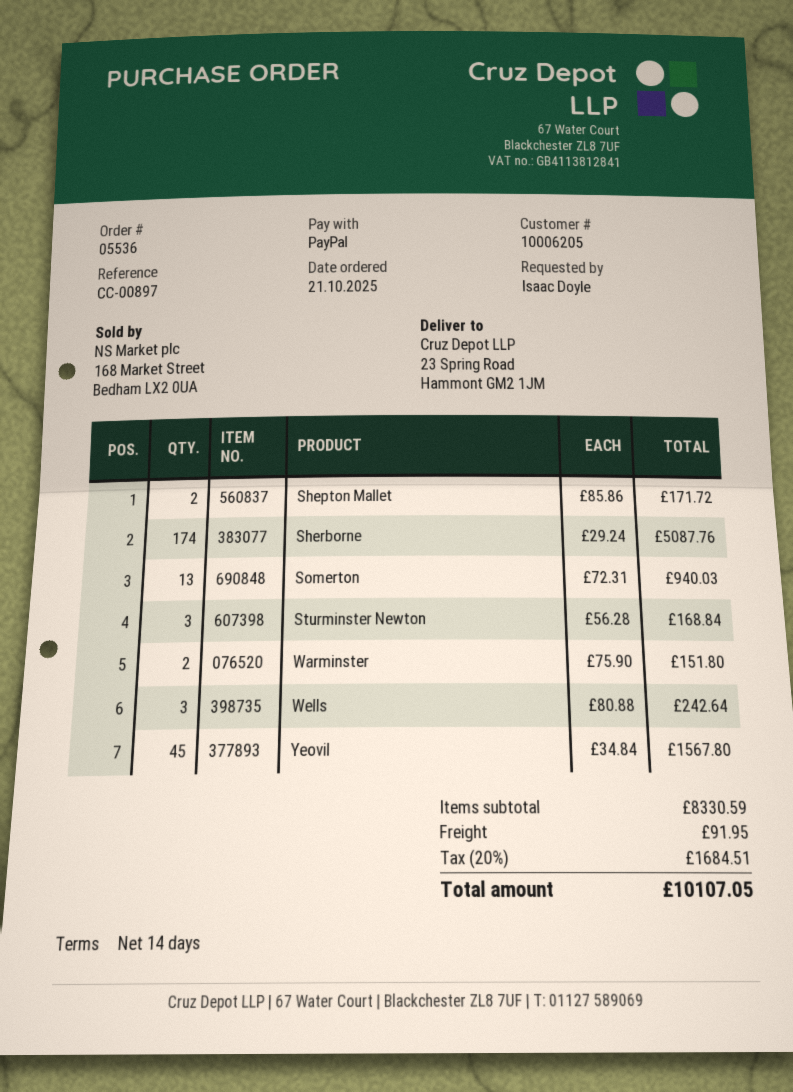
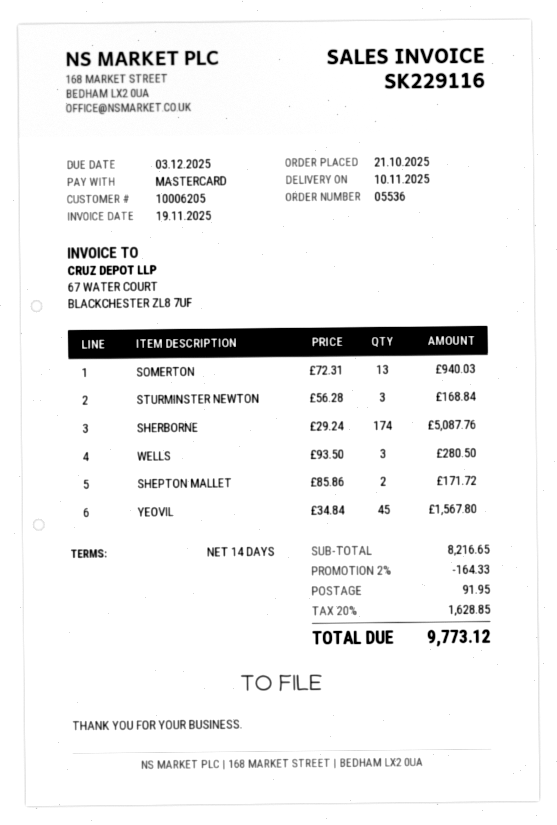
payment method: PayPal -> Mastercard
Warminster: 2 x 75.90 = 151.80 -> none
Wells: 3 x 80.88 = 242.64 -> 3 x 93.50 = 280.50
subtotal: 8330.59 -> 8216.65
discount: none -> 2% = 164.33
tax: 20% = 1684.51 -> 20% = 1628.85
total: 10107.05 -> 9773.12

